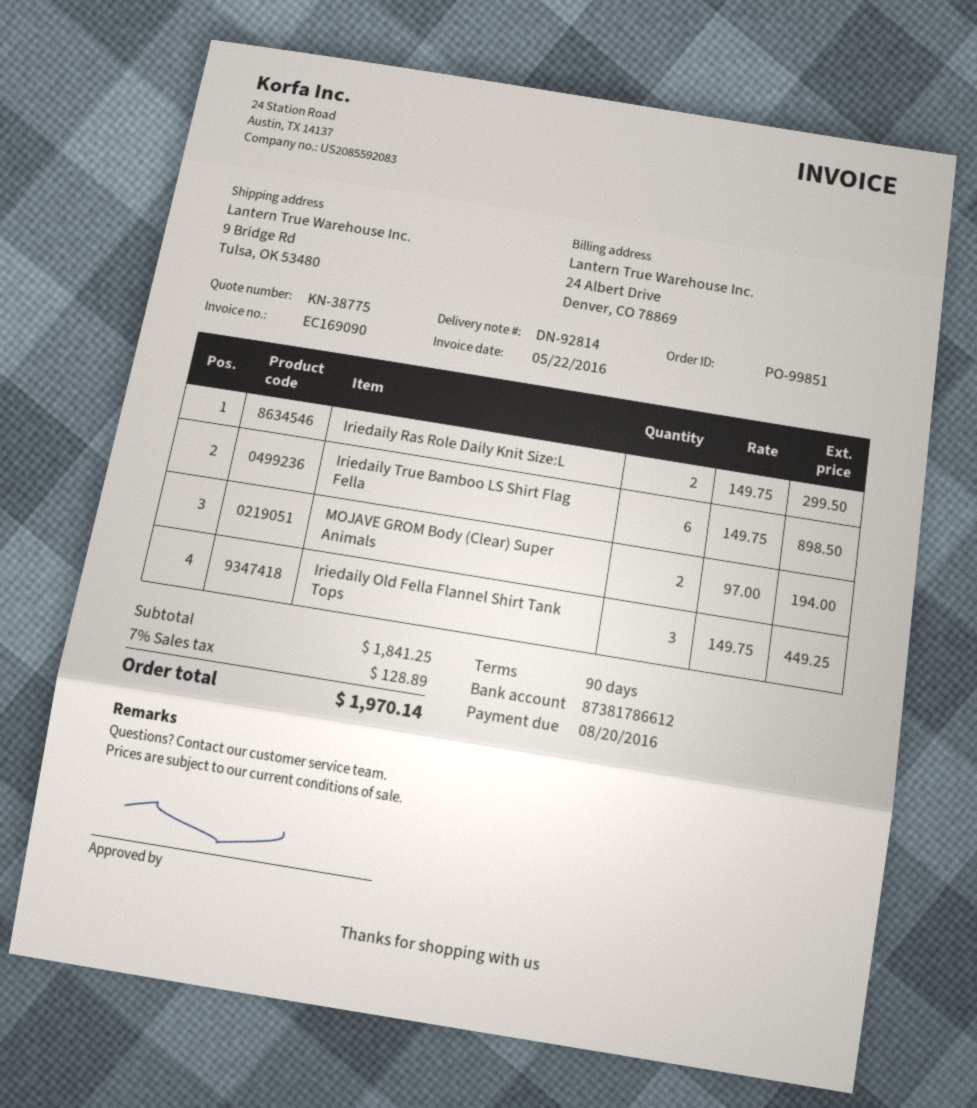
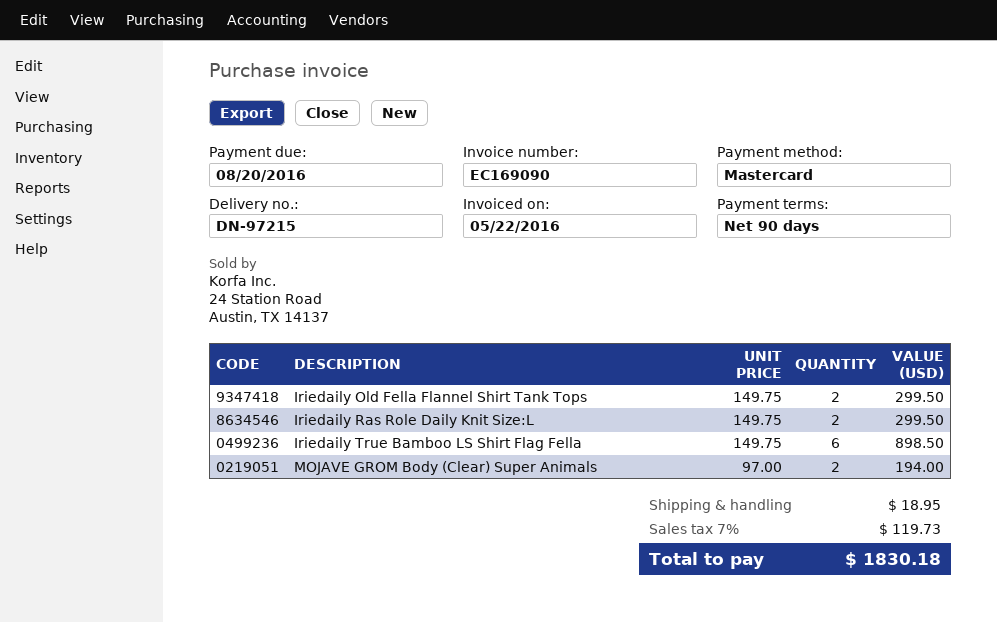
delivery note number: DN-92814 -> DN-97215
Iriedaily Old Fella Flannel Shirt Tank Tops: 3 x 149.75 = 449.25 -> 2 x 149.75 = 299.50
shipping: none -> 18.95
tax: 7% = 128.89 -> 7% = 119.73
total: 1970.14 -> 1830.18

